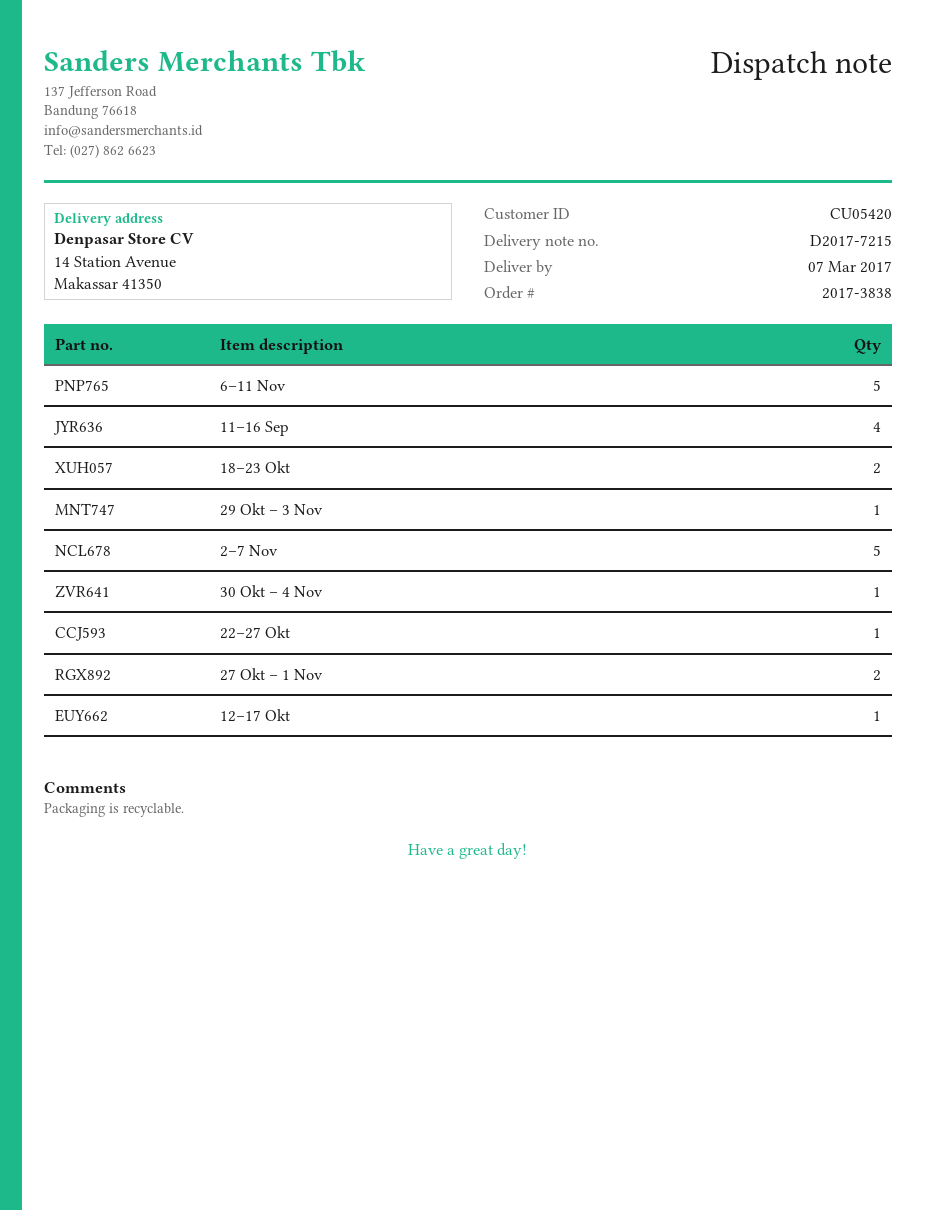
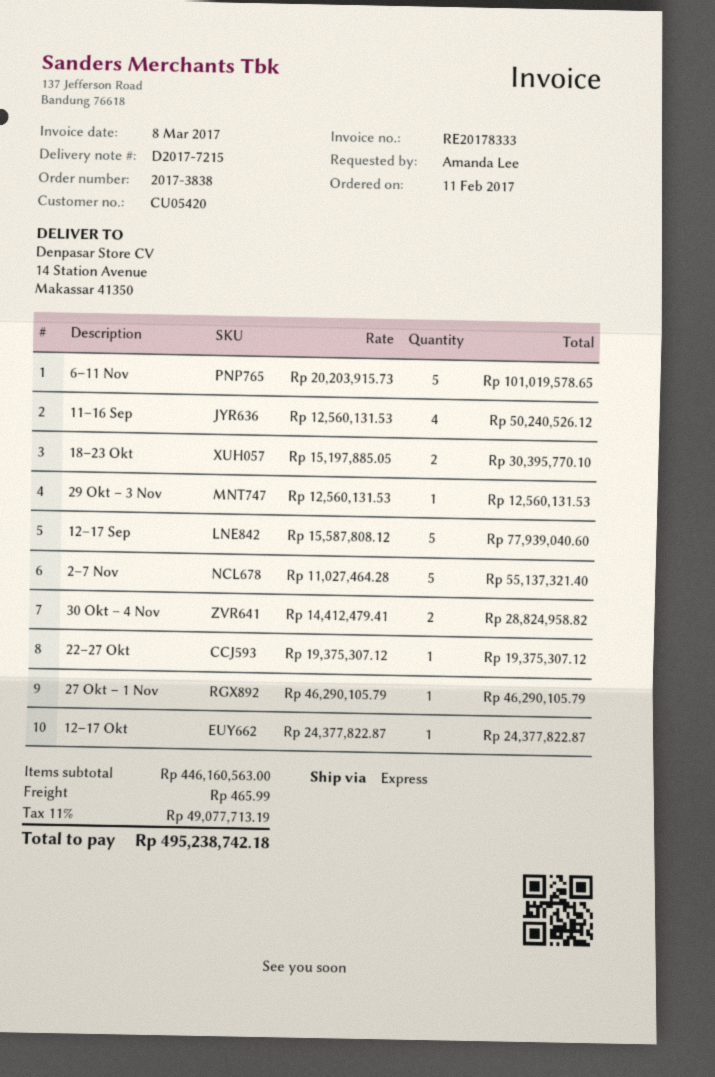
30 Okt – 4 Nov: 1 -> 2
27 Okt – 1 Nov: 2 -> 1
12–17 Sep: none -> 5

